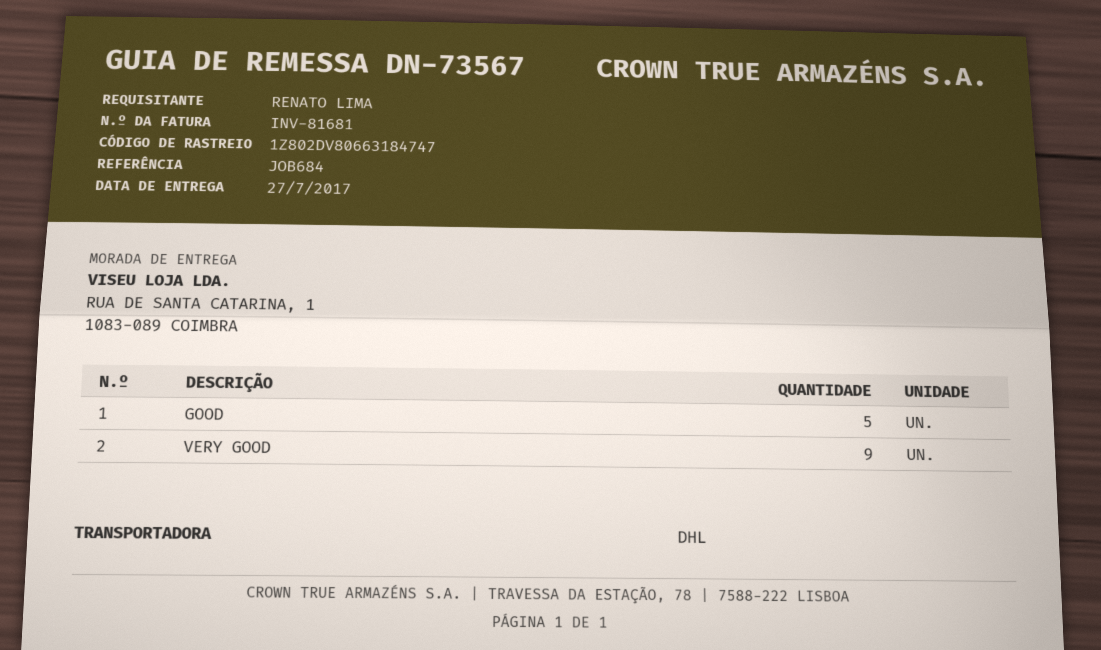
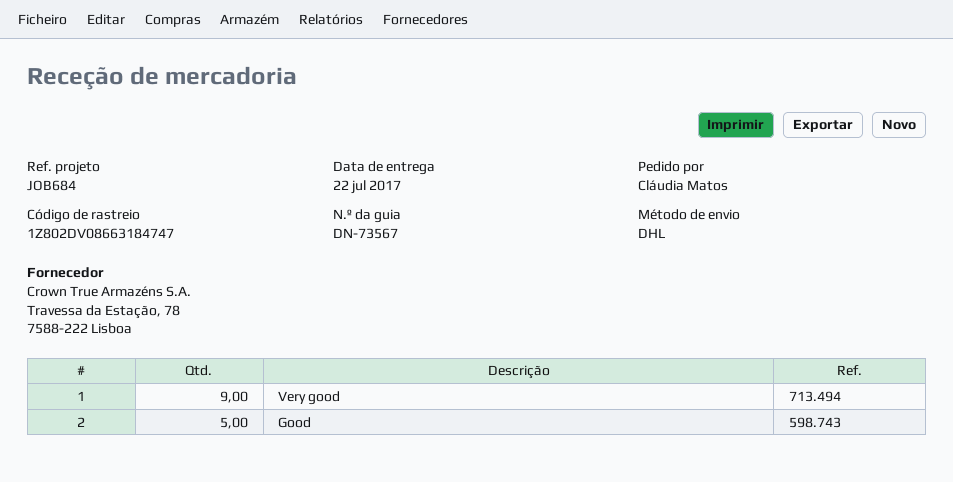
delivery date: 2017-07-27 -> 2017-07-22
ordered by: RENATO LIMA -> Cláudia Matos
tracking number: 1Z802DV80663184747 -> 1Z802DV08663184747

